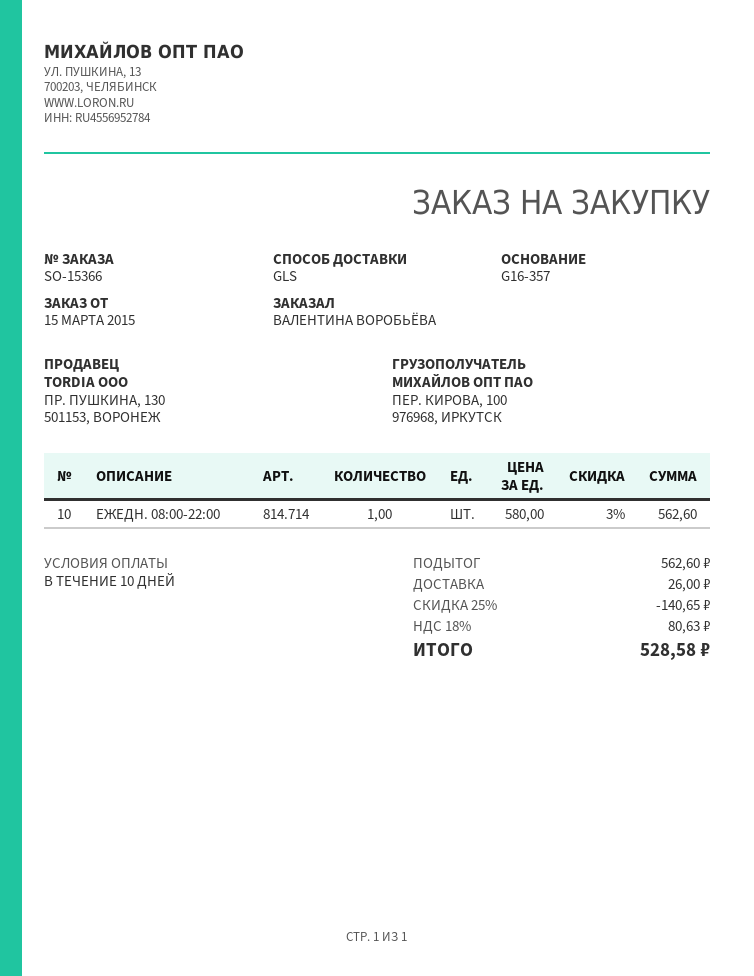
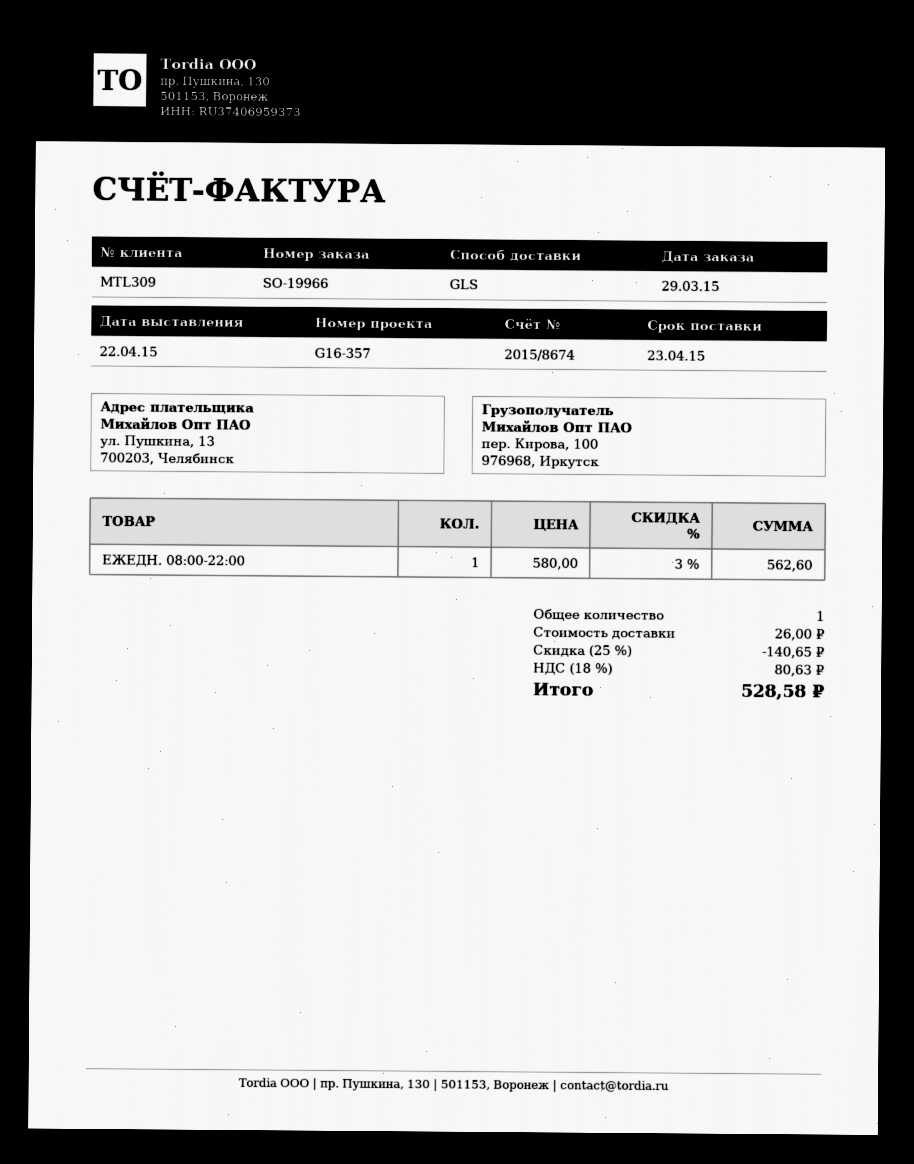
order number: SO-15366 -> SO-19966
order date: 2015-03-15 -> 2015-03-29

